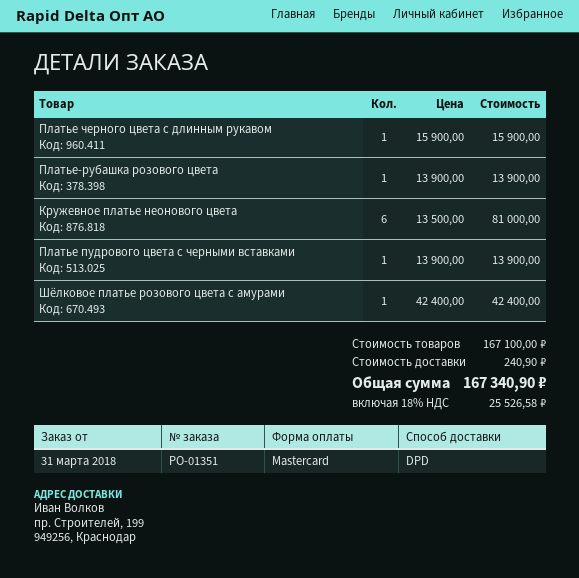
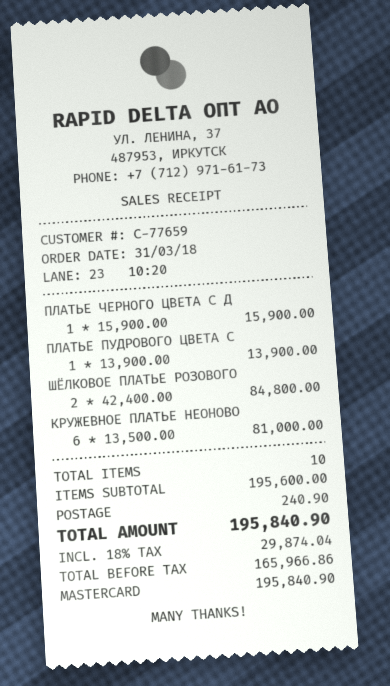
Платье-рубашка розового цвета: 1 x 13900.00 = 13900.00 -> none
Шёлковое платье розового цвета с амурами: 1 x 42400.00 = 42400.00 -> 2 x 42400.00 = 84800.00
subtotal: 167100.00 -> 195600.00
tax: 18% = 25526.58 -> 18% = 29874.04
total: 167340.90 -> 195840.90

